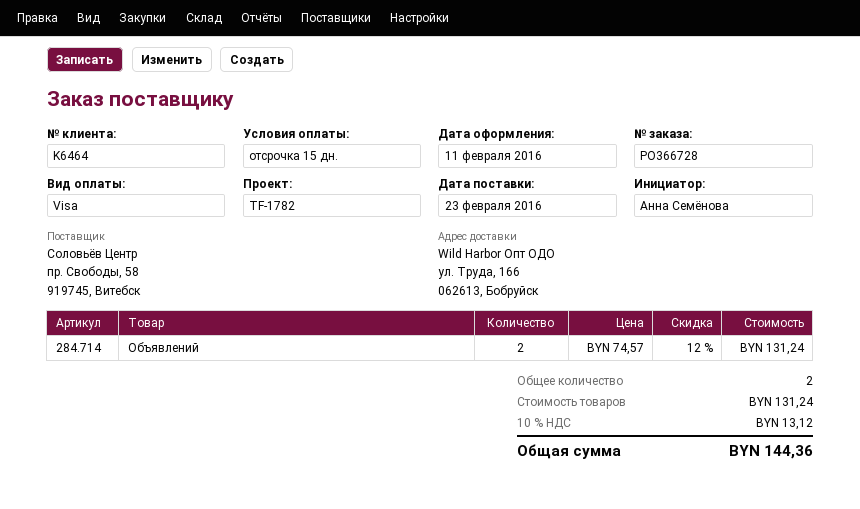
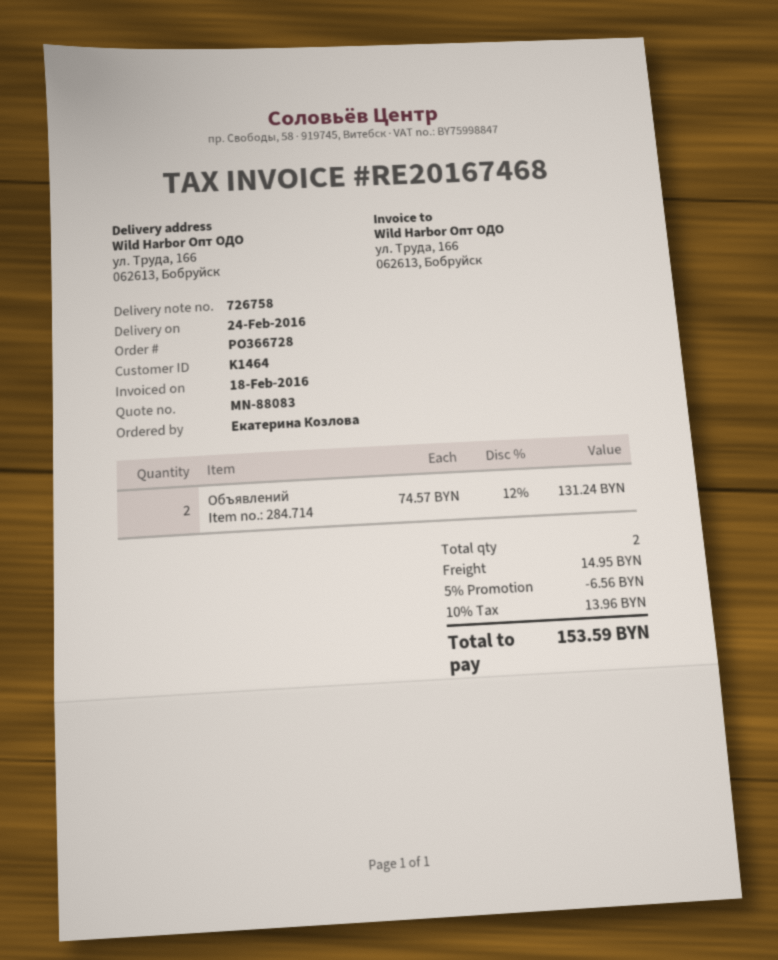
delivery date: 2016-02-23 -> 2016-02-24
customer number: K6464 -> K1464
ordered by: Анна Семёнова -> Екатерина Козлова
discount: none -> 5% = 6.56
shipping: none -> 14.95
tax: 10% = 13.12 -> 10% = 13.96
total: 144.36 -> 153.59

